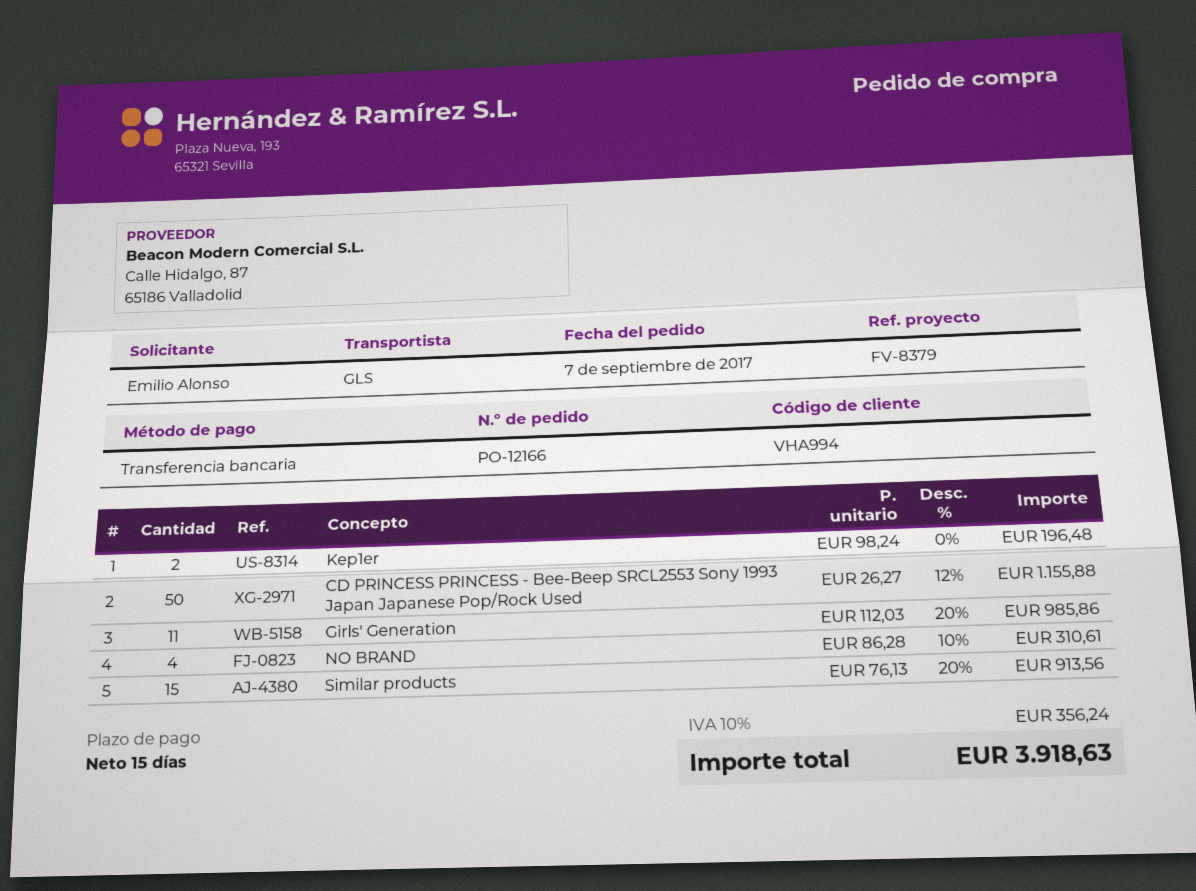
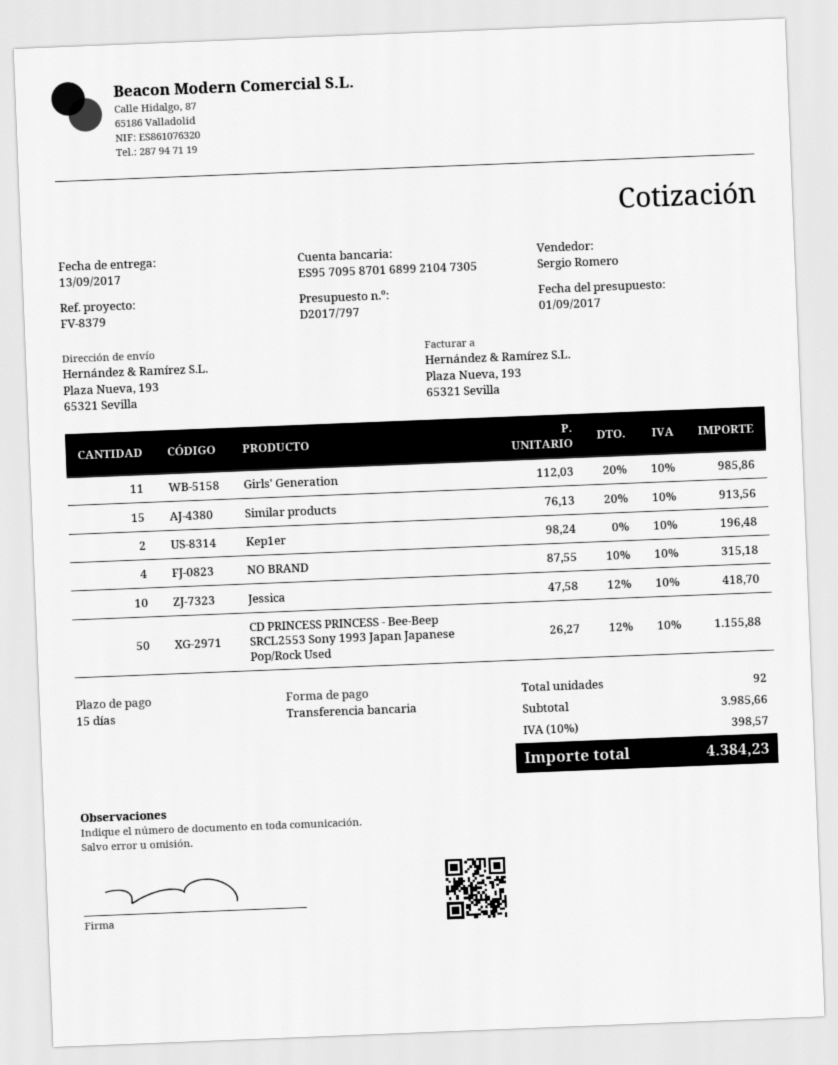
NO BRAND: 4 x 86.28 - 10% = 310.61 -> 4 x 87.55 - 10% = 315.18
Jessica: none -> 10 x 47.58 - 12% = 418.70
tax: 10% = 356.24 -> 10% = 398.57
total: 3918.63 -> 4384.23

